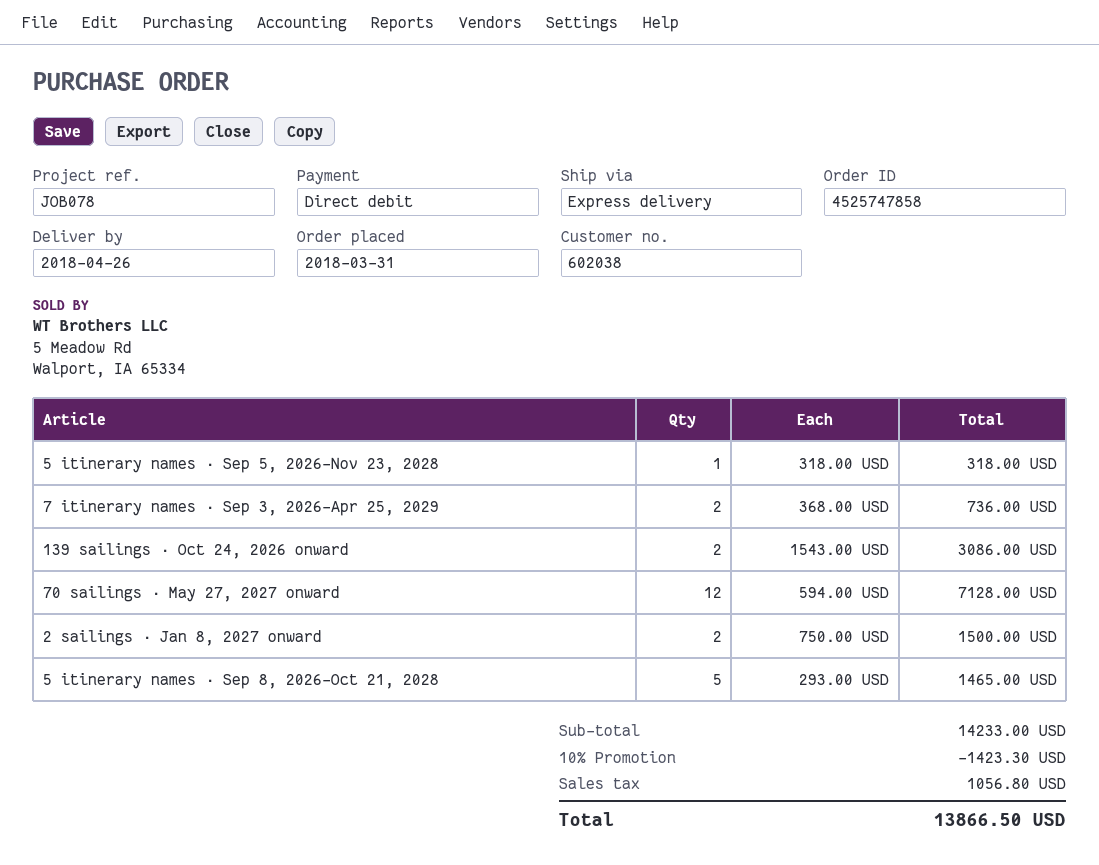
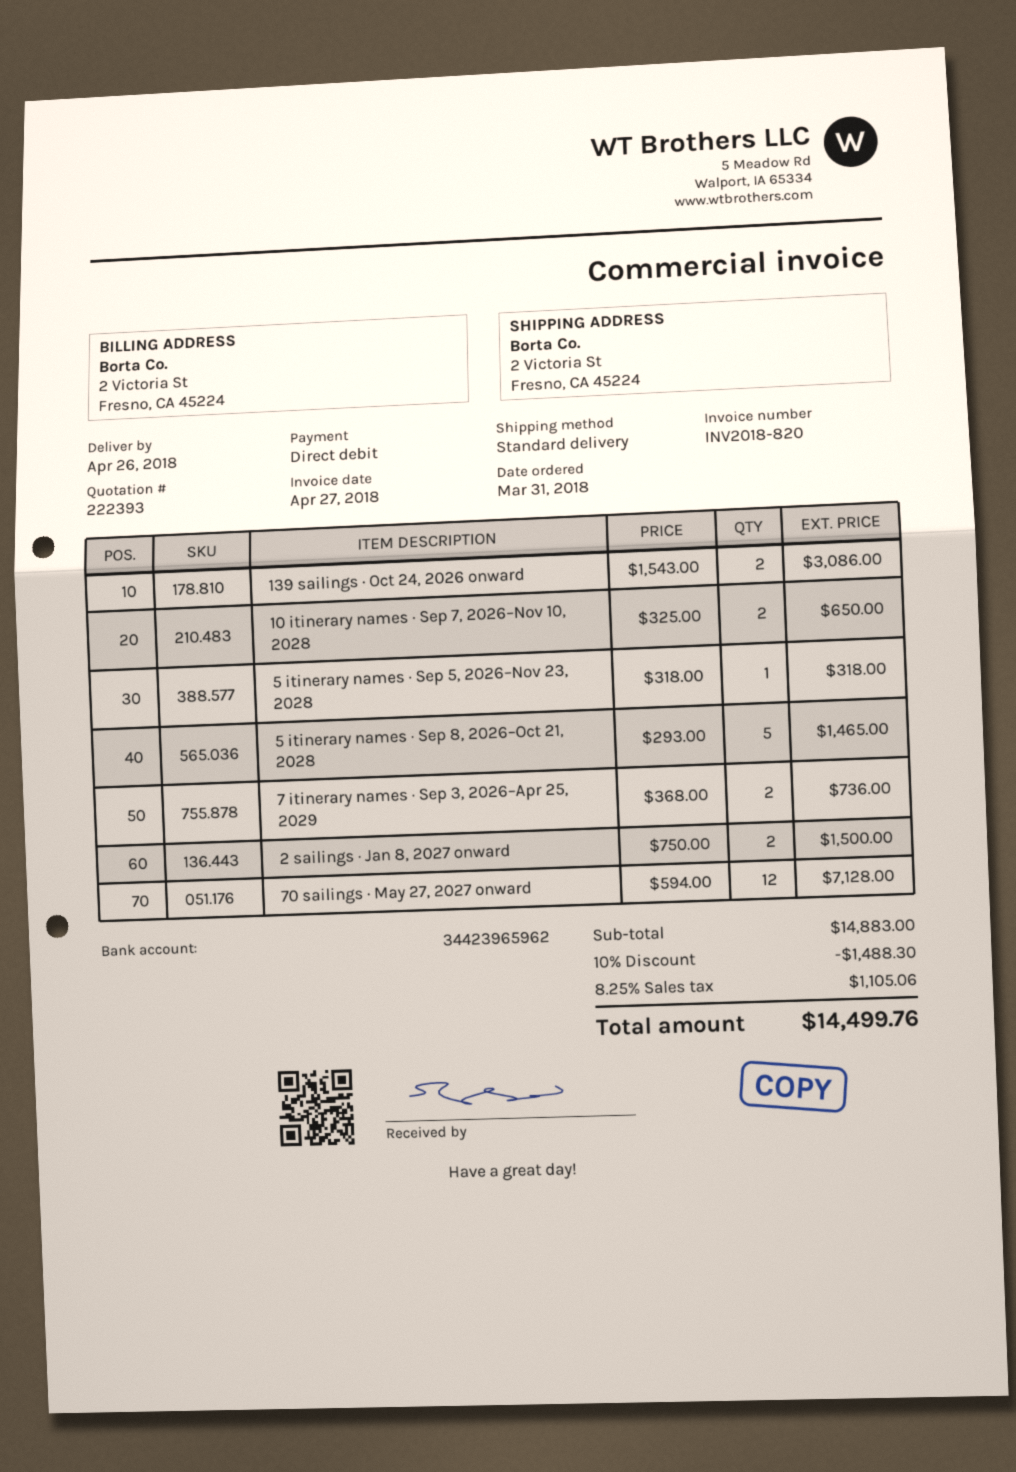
shipping method: express -> standard
10 itinerary names · Sep 7, 2026–Nov 10, 2028: none -> 2 x 325.00 = 650.00
subtotal: 14233.00 -> 14883.00
discount: 10% = 1423.30 -> 10% = 1488.30
tax: 1056.80 -> 1105.06
total: 13866.50 -> 14499.76

